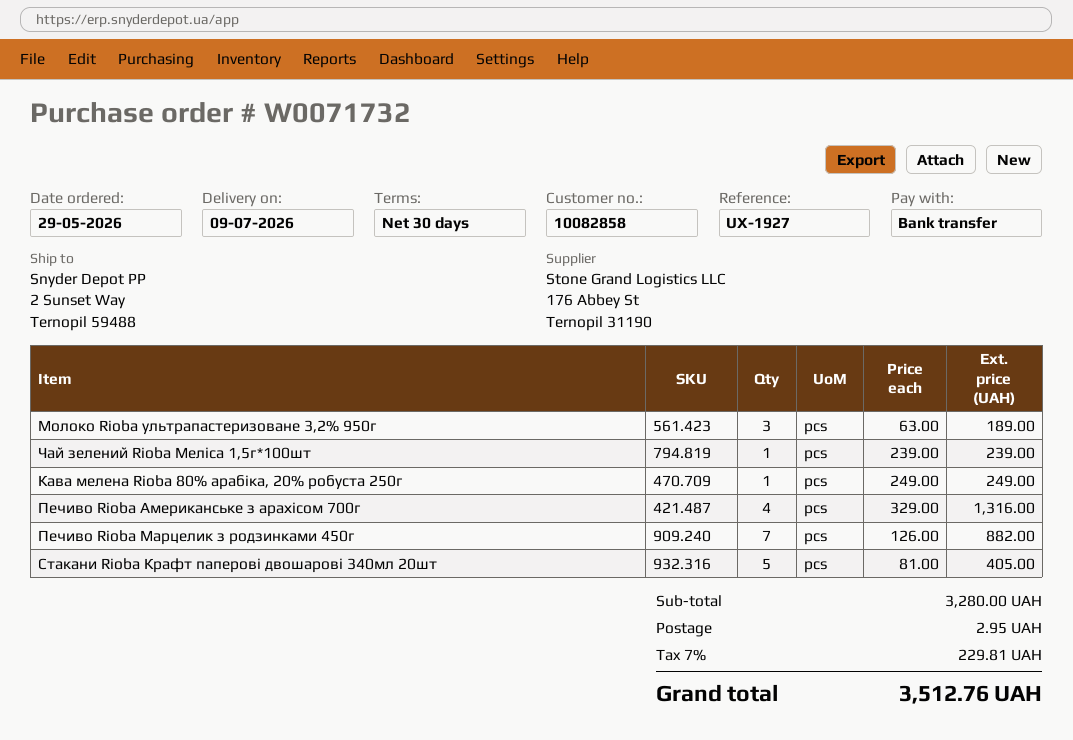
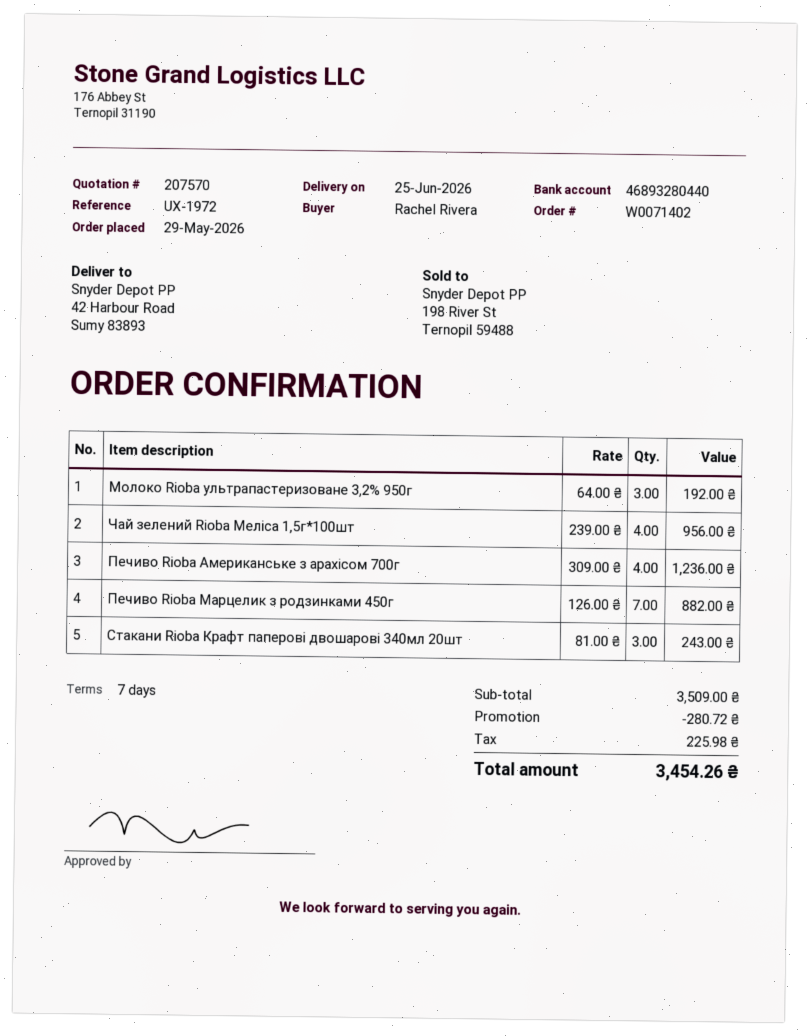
order number: W0071732 -> W0071402
delivery date: 2026-07-09 -> 2026-06-25
payment terms: 30 days -> 7 days
reference: UX-1927 -> UX-1972
ship to: 2 Sunset Way, Ternopil 59488 -> 42 Harbour Road, Sumy 83893
Молоко Rioba ультрапастеризоване 3,2% 950г: 3 x 63.00 = 189.00 -> 3 x 64.00 = 192.00
Чай зелений Rioba Меліса 1,5г*100шт: 1 x 239.00 = 239.00 -> 4 x 239.00 = 956.00
Кава мелена Rioba 80% арабіка, 20% робуста 250г: 1 x 249.00 = 249.00 -> none
Печиво Rioba Американське з арахісом 700г: 4 x 329.00 = 1316.00 -> 4 x 309.00 = 1236.00
Стакани Rioba Крафт паперові двошарові 340мл 20шт: 5 x 81.00 = 405.00 -> 3 x 81.00 = 243.00
subtotal: 3280.00 -> 3509.00
discount: none -> 280.72
shipping: 2.95 -> none
tax: 229.81 -> 225.98
total: 3512.76 -> 3454.26

